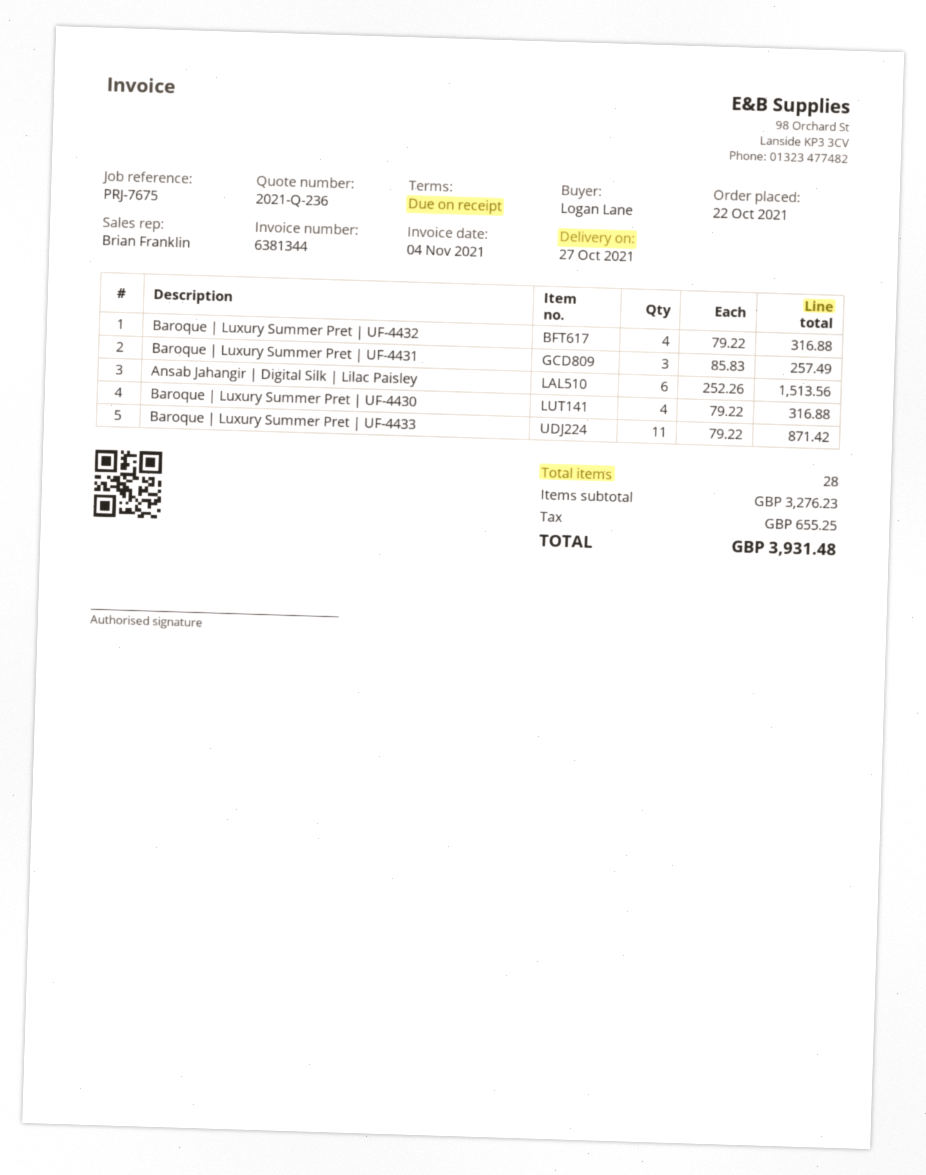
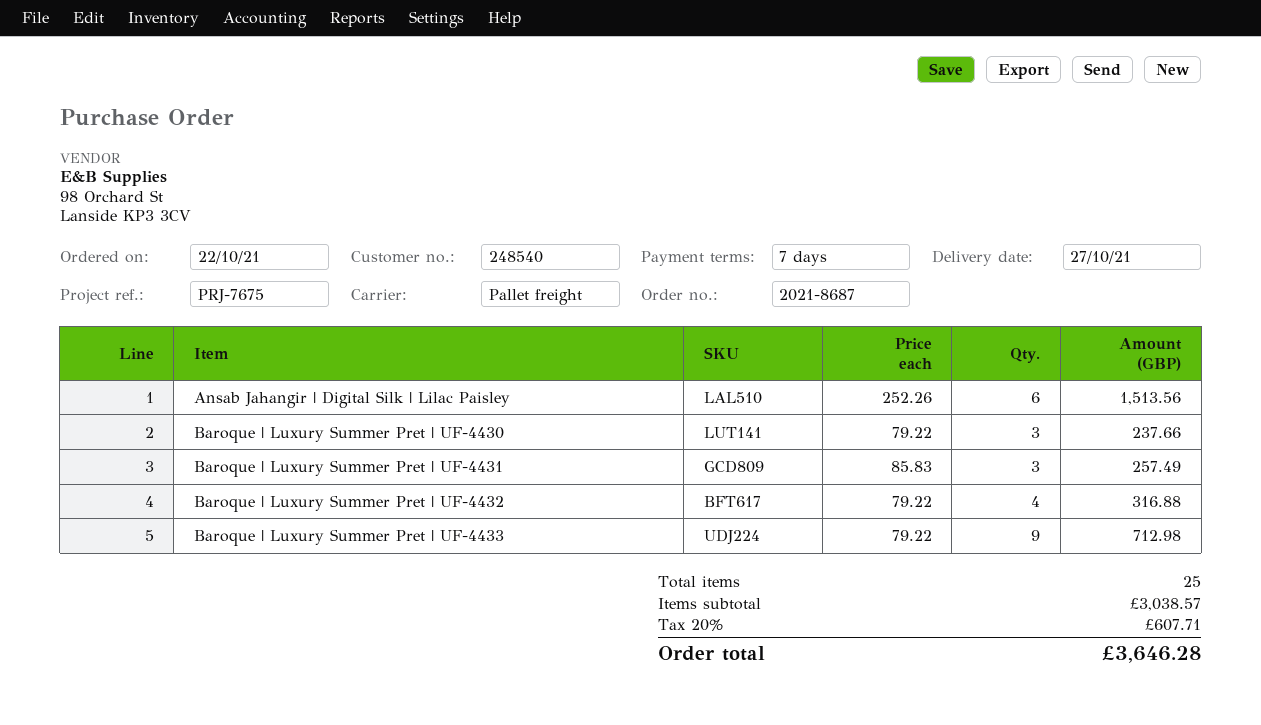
payment terms: on receipt -> 7 days
Baroque | Luxury Summer Pret | UF-4430: 4 x 79.22 = 316.88 -> 3 x 79.22 = 237.66
Baroque | Luxury Summer Pret | UF-4433: 11 x 79.22 = 871.42 -> 9 x 79.22 = 712.98
total quantity: 28 -> 25
subtotal: 3276.23 -> 3038.57
tax: 655.25 -> 607.71
total: 3931.48 -> 3646.28

